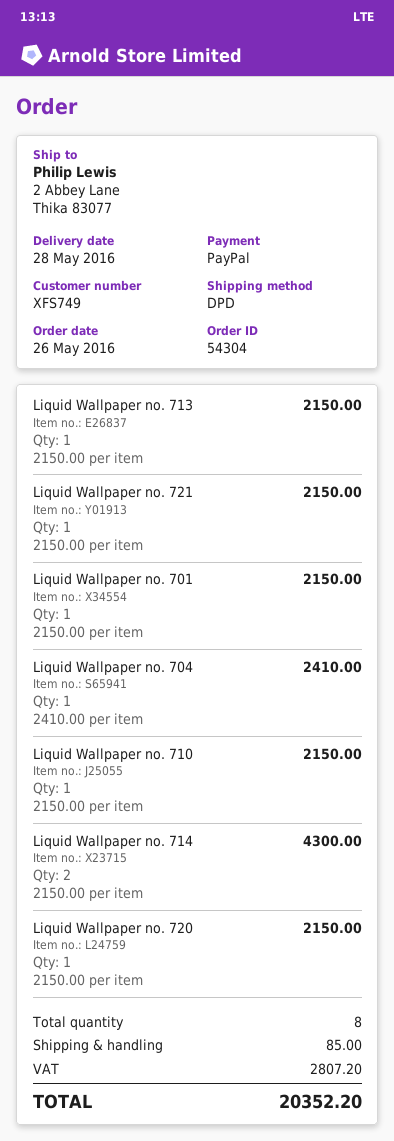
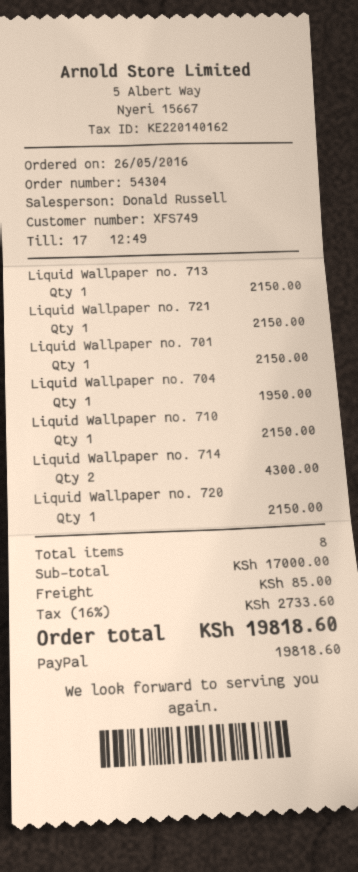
Liquid Wallpaper no. 704: 1 for 2410.00 -> 1 for 1950.00
tax: 2807.20 -> 2733.60
total: 20352.20 -> 19818.60

